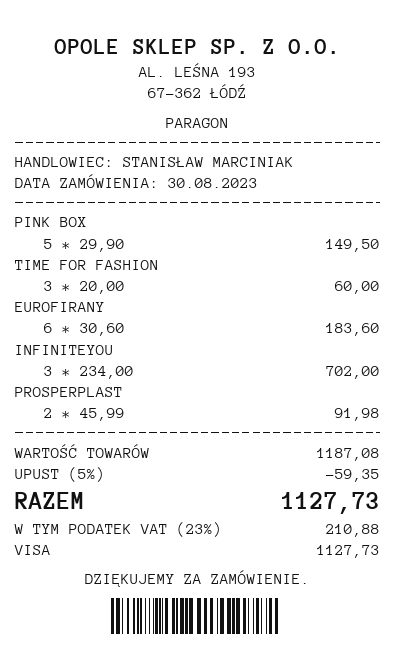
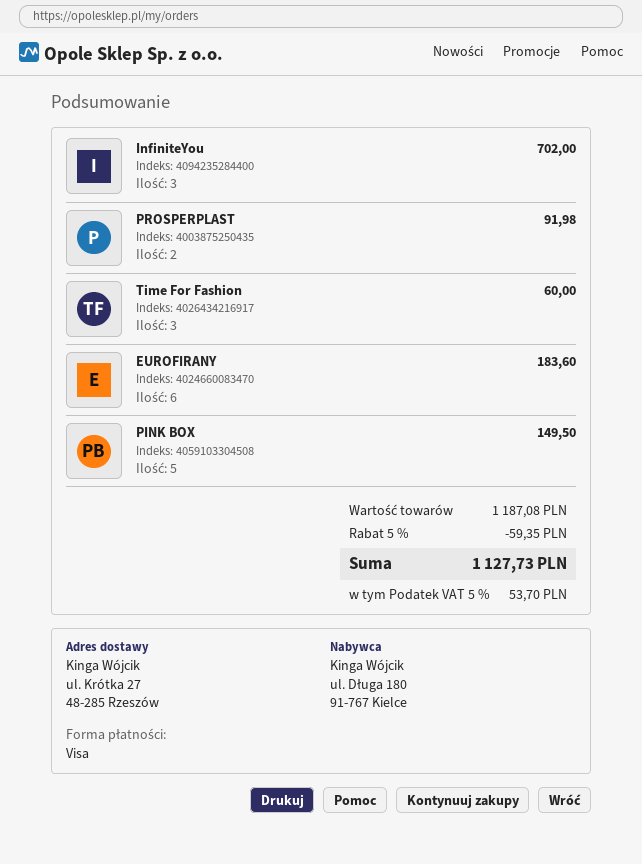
tax: 23% = 210.88 -> 5% = 53.70

